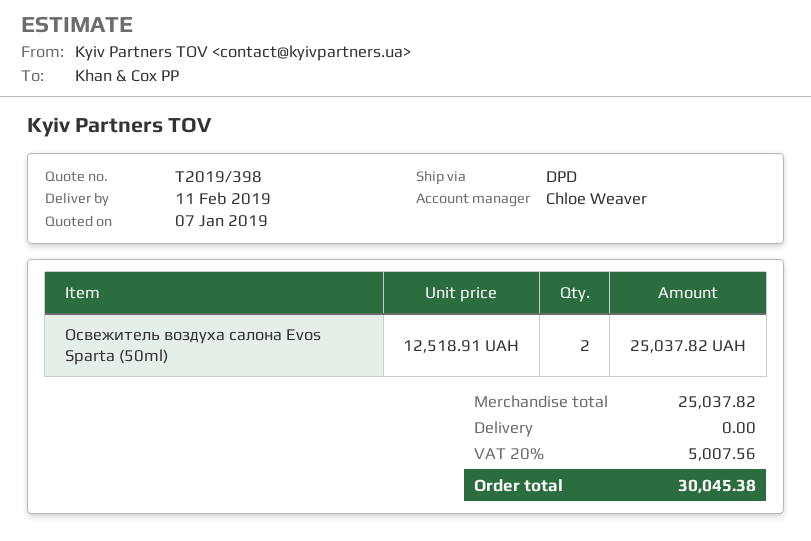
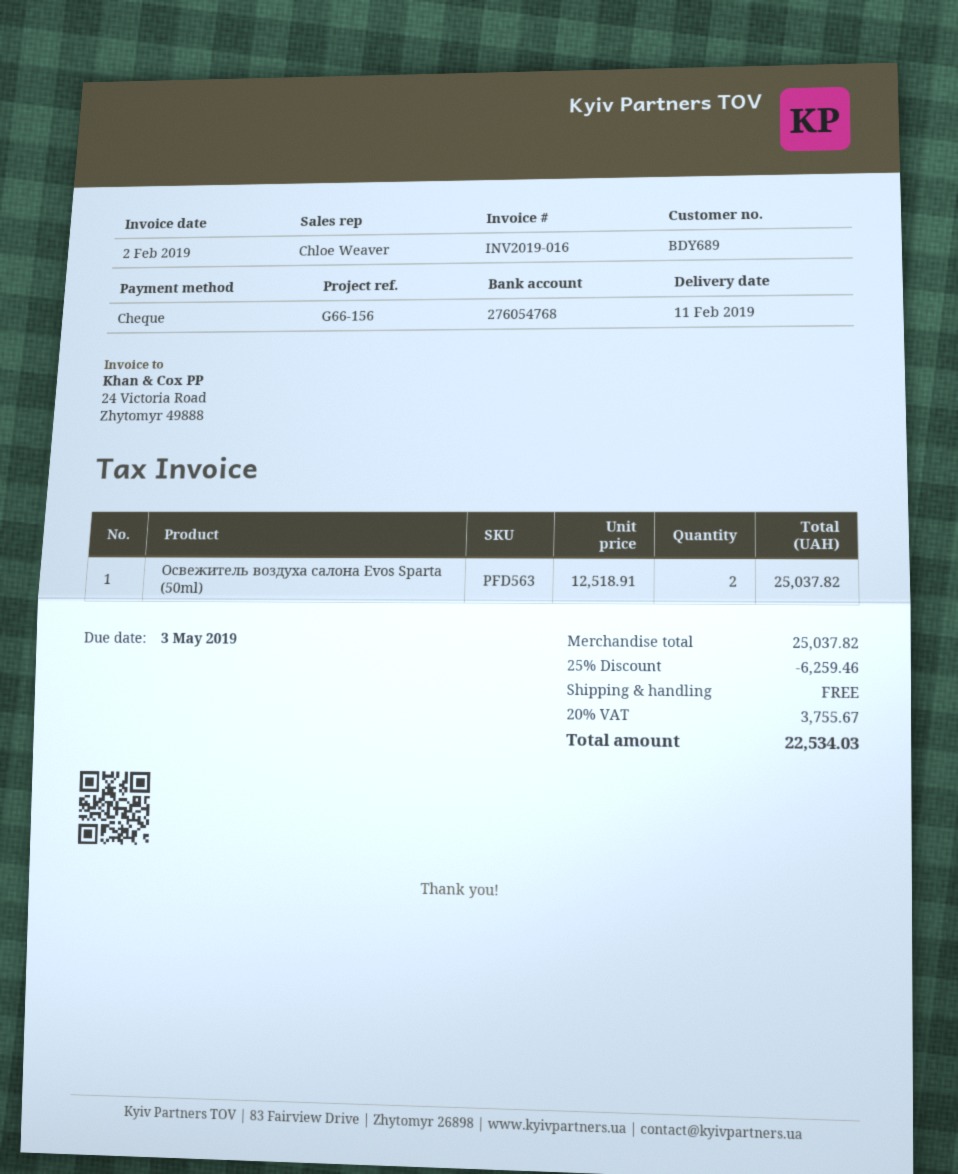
discount: none -> 25% = 6259.46
tax: 20% = 5007.56 -> 20% = 3755.67
total: 30045.38 -> 22534.03

